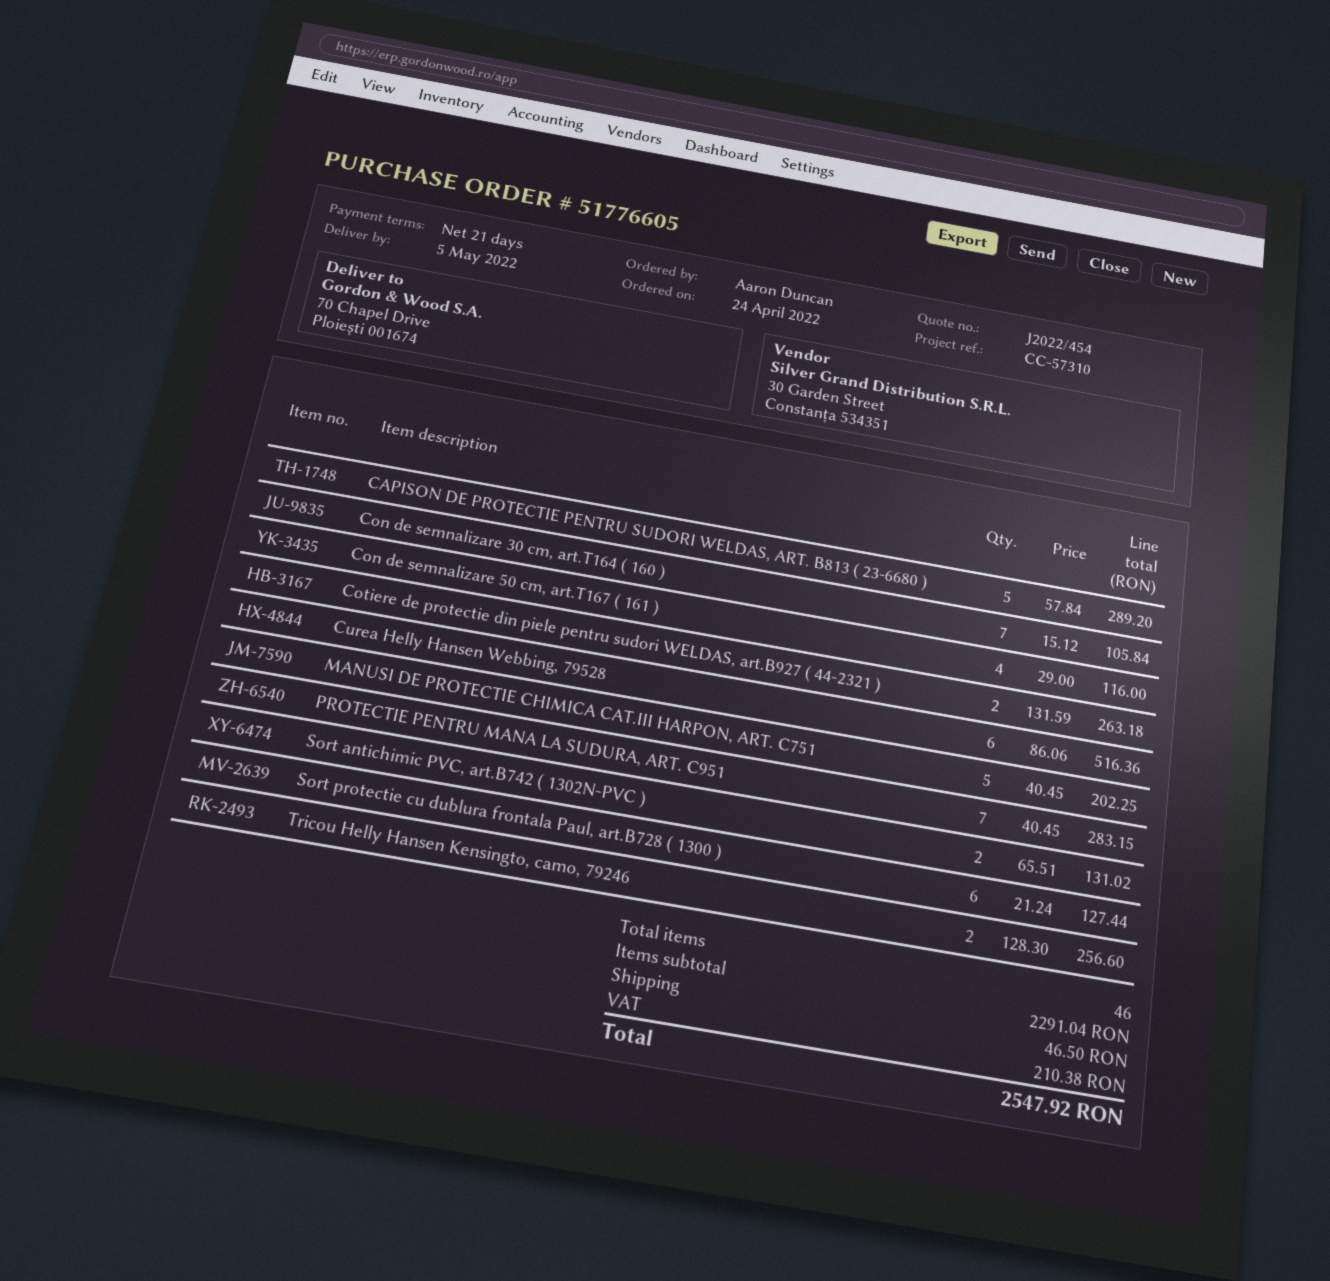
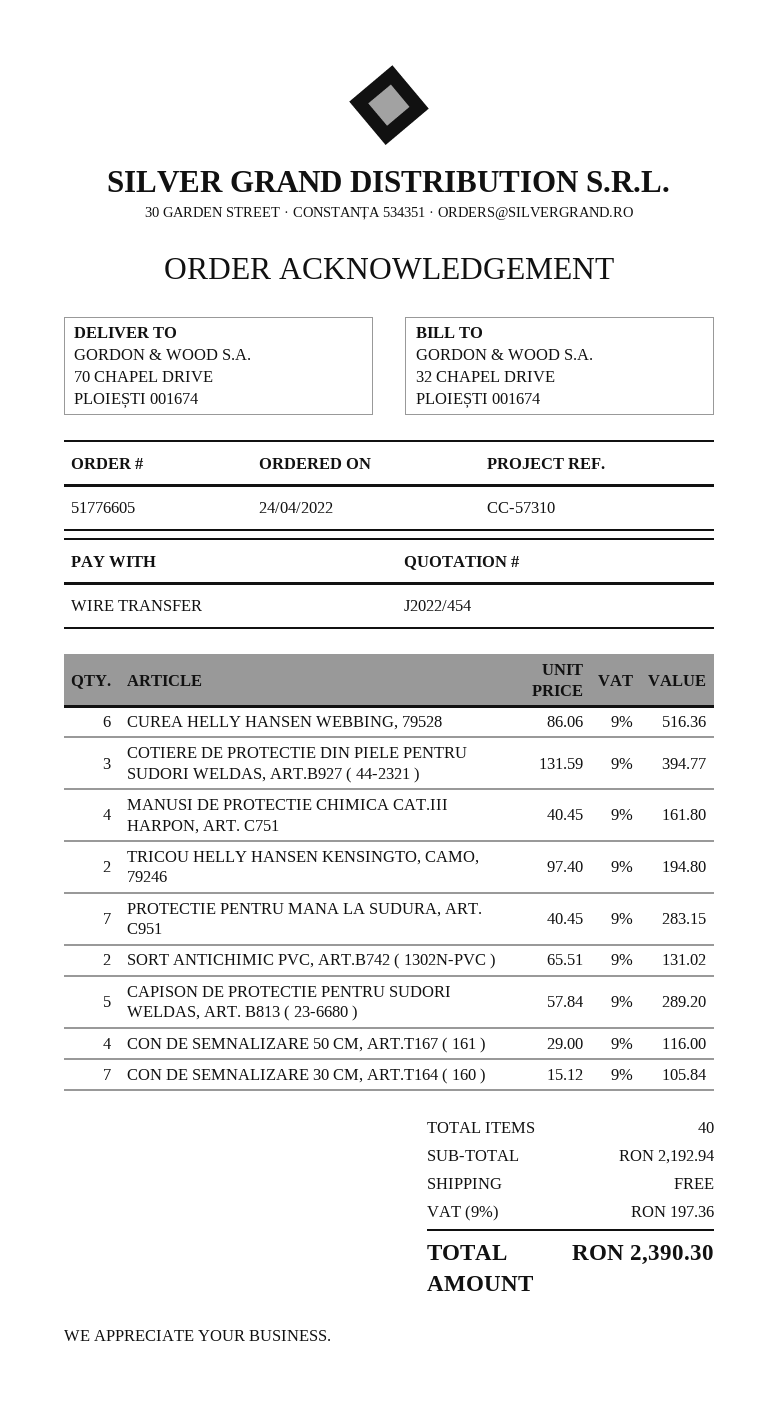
Cotiere de protectie din piele pentru sudori WELDAS, art.B927 ( 44-2321 ): 2 x 131.59 = 263.18 -> 3 x 131.59 = 394.77
MANUSI DE PROTECTIE CHIMICA CAT.III HARPON, ART. C751: 5 x 40.45 = 202.25 -> 4 x 40.45 = 161.80
Sort protectie cu dublura frontala Paul, art.B728 ( 1300 ): 6 x 21.24 = 127.44 -> none
Tricou Helly Hansen Kensingto, camo, 79246: 2 x 128.30 = 256.60 -> 2 x 97.40 = 194.80
total quantity: 46 -> 40
subtotal: 2291.04 -> 2192.94
shipping: 46.50 -> 0.00
tax: 210.38 -> 197.36
total: 2547.92 -> 2390.30

